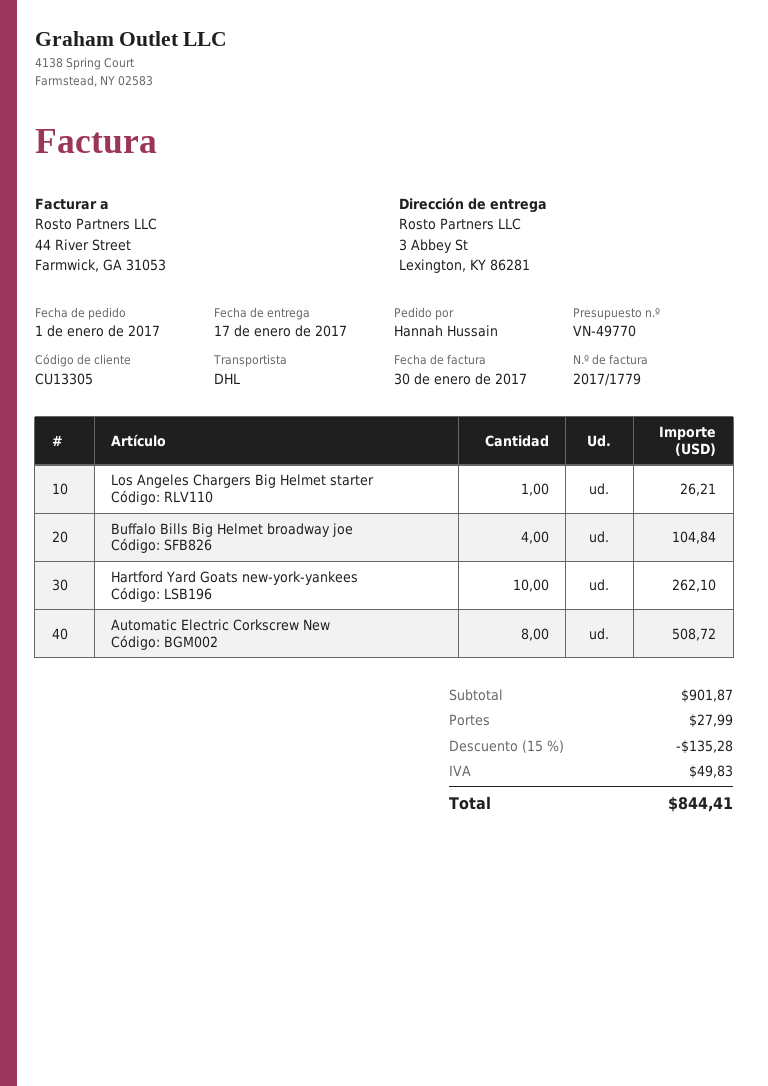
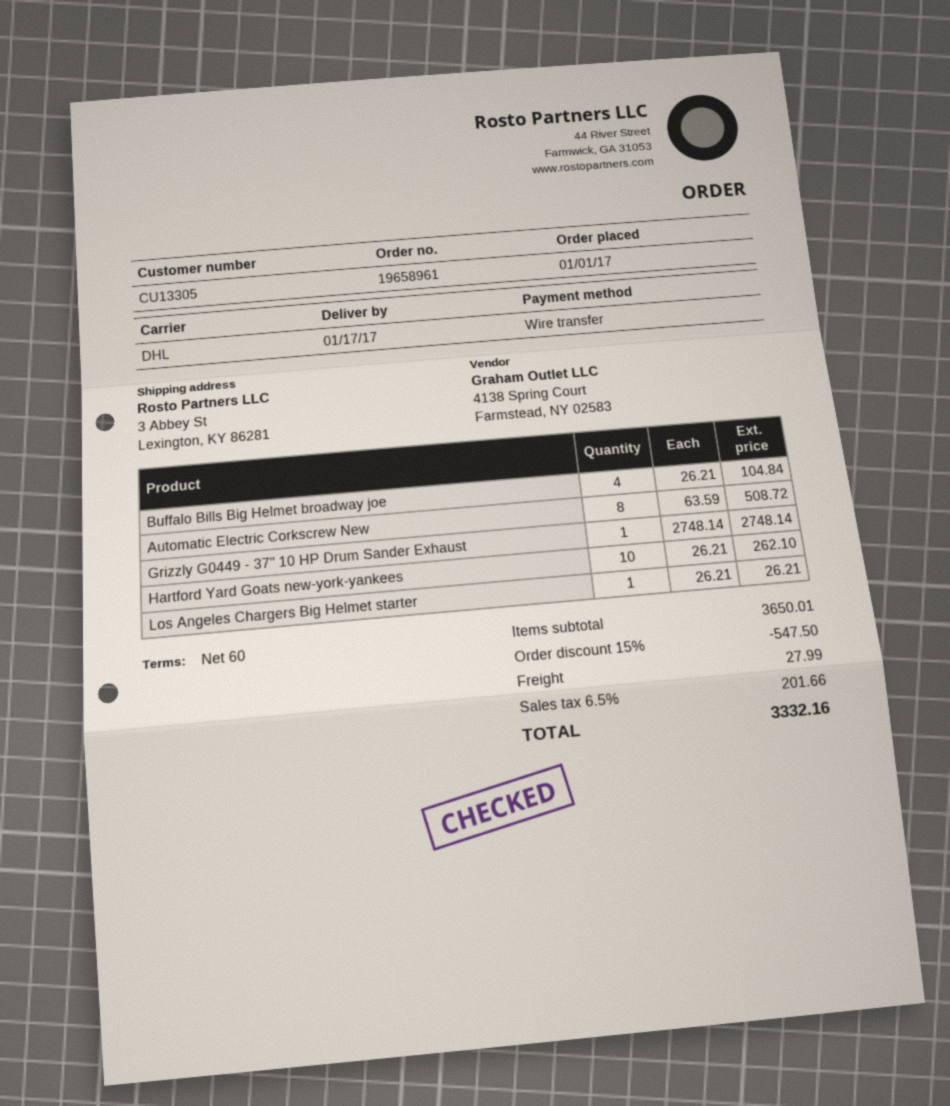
Grizzly G0449 - 37" 10 HP Drum Sander Exhaust: none -> 1 for 2748.14
subtotal: 901.87 -> 3650.01
discount: 15% = 135.28 -> 15% = 547.50
tax: 49.83 -> 201.66
total: 844.41 -> 3332.16

